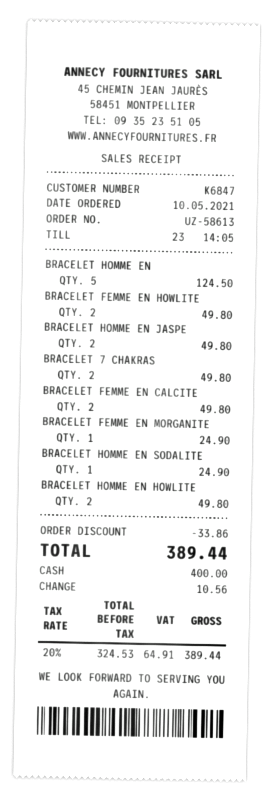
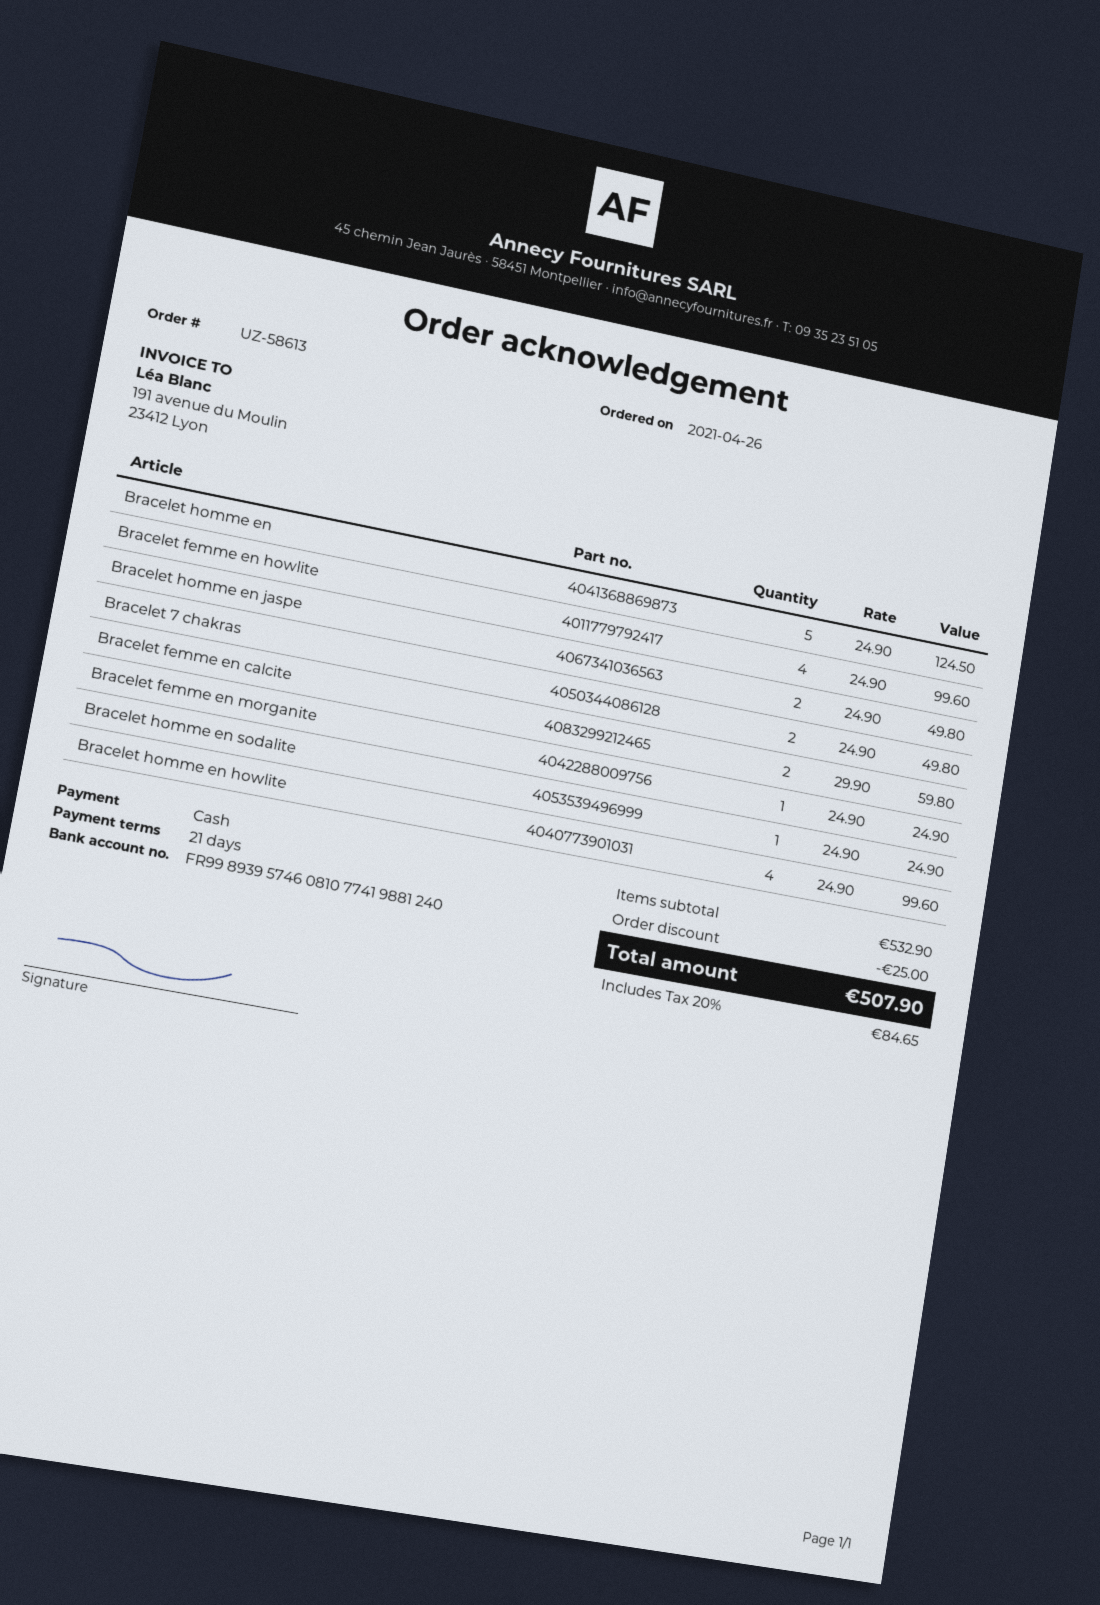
order date: 2021-05-10 -> 2021-04-26
BRACELET FEMME EN HOWLITE: 2 for 49.80 -> 4 for 99.60
BRACELET FEMME EN CALCITE: 2 for 49.80 -> 2 for 59.80
BRACELET HOMME EN HOWLITE: 2 for 49.80 -> 4 for 99.60
discount: 33.86 -> 25.00
tax: 20% = 64.91 -> 20% = 84.65
total: 389.44 -> 507.90

